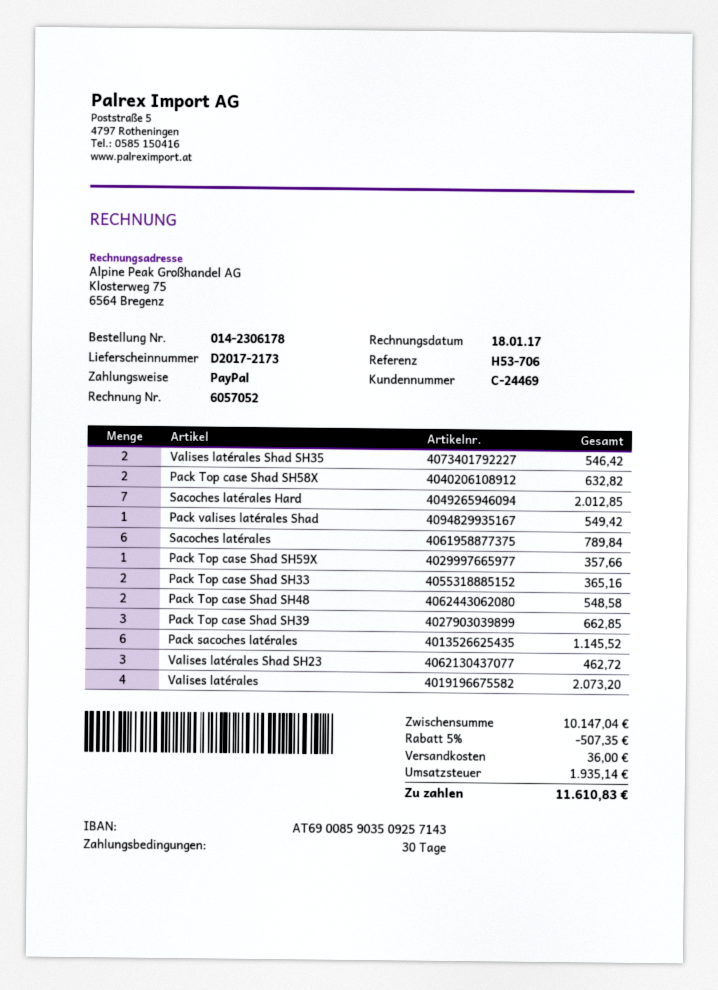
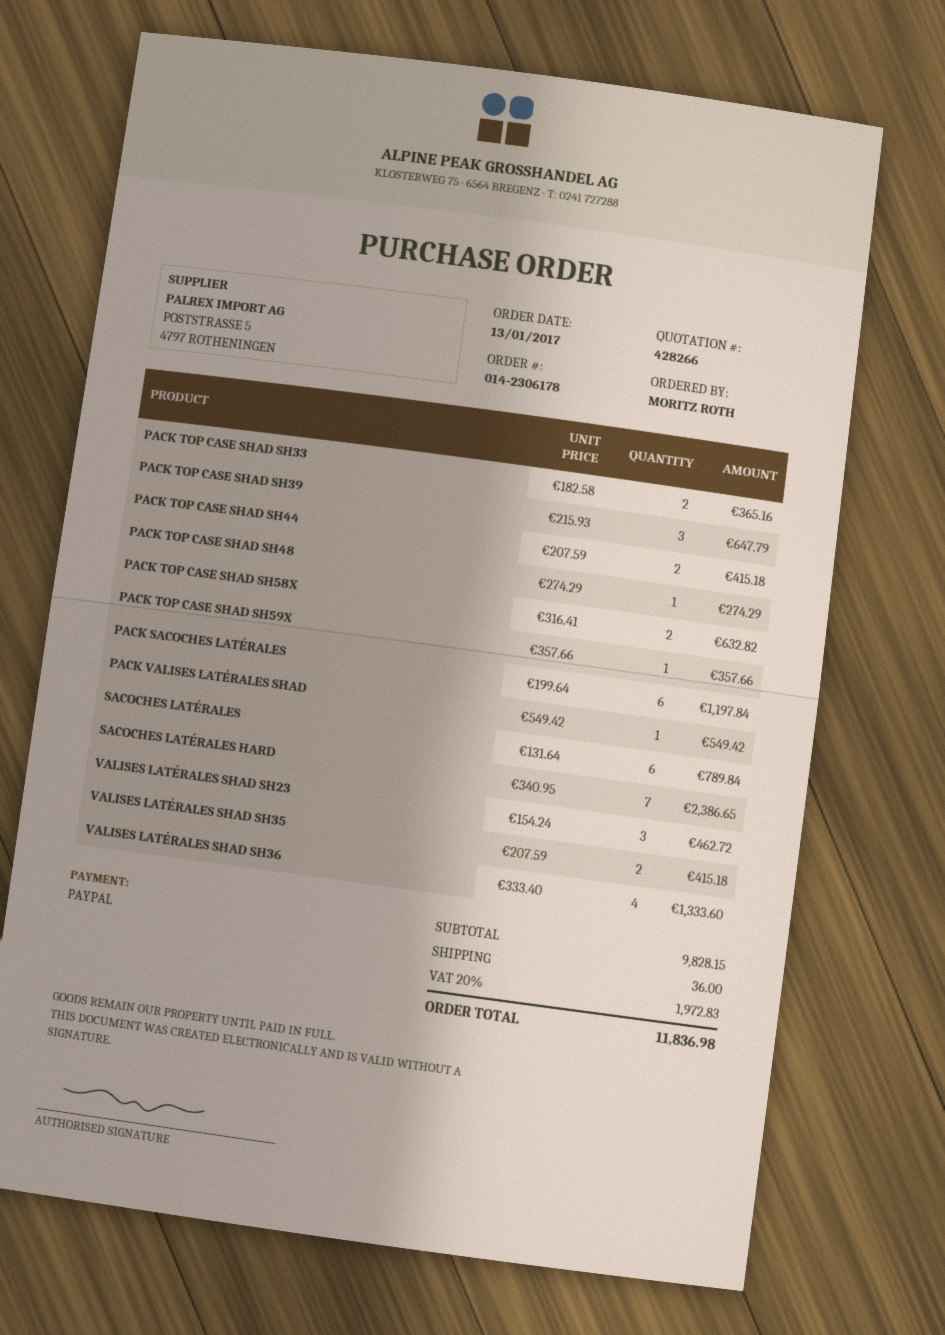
Valises latérales Shad SH35: 2 for 546.42 -> 2 for 415.18
Sacoches latérales Hard: 7 for 2012.85 -> 7 for 2386.65
Pack Top case Shad SH48: 2 for 548.58 -> 1 for 274.29
Pack Top case Shad SH39: 3 for 662.85 -> 3 for 647.79
Pack sacoches latérales: 6 for 1145.52 -> 6 for 1197.84
Valises latérales: 4 for 2073.20 -> none
PACK TOP CASE SHAD SH44: none -> 2 for 415.18
VALISES LATÉRALES SHAD SH36: none -> 4 for 1333.60
subtotal: 10147.04 -> 9828.15
discount: 5% = 507.35 -> none
tax: 1935.14 -> 1972.83
total: 11610.83 -> 11836.98

